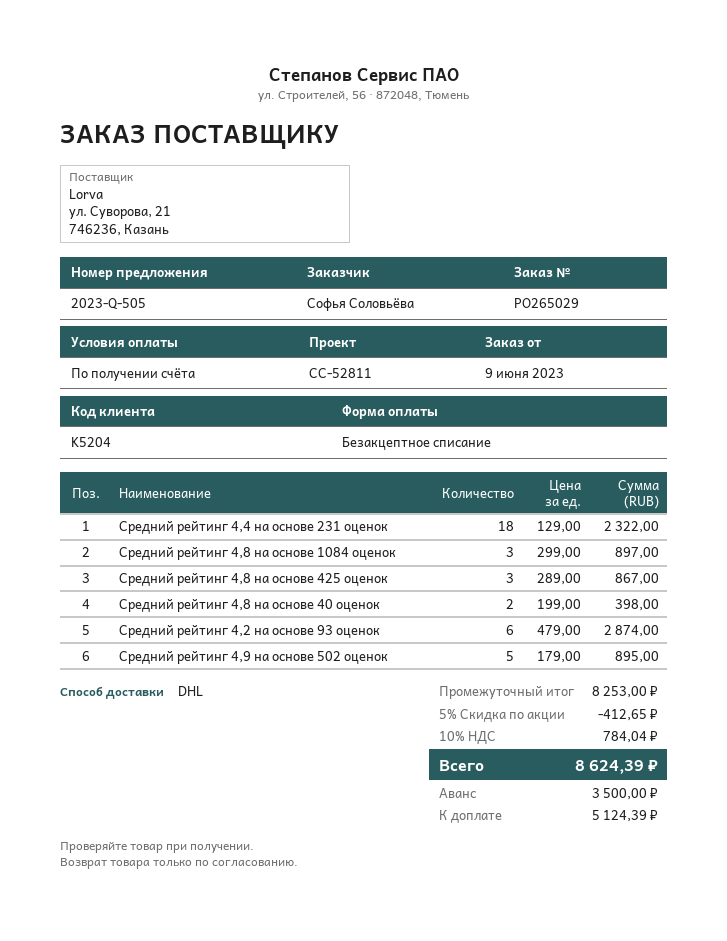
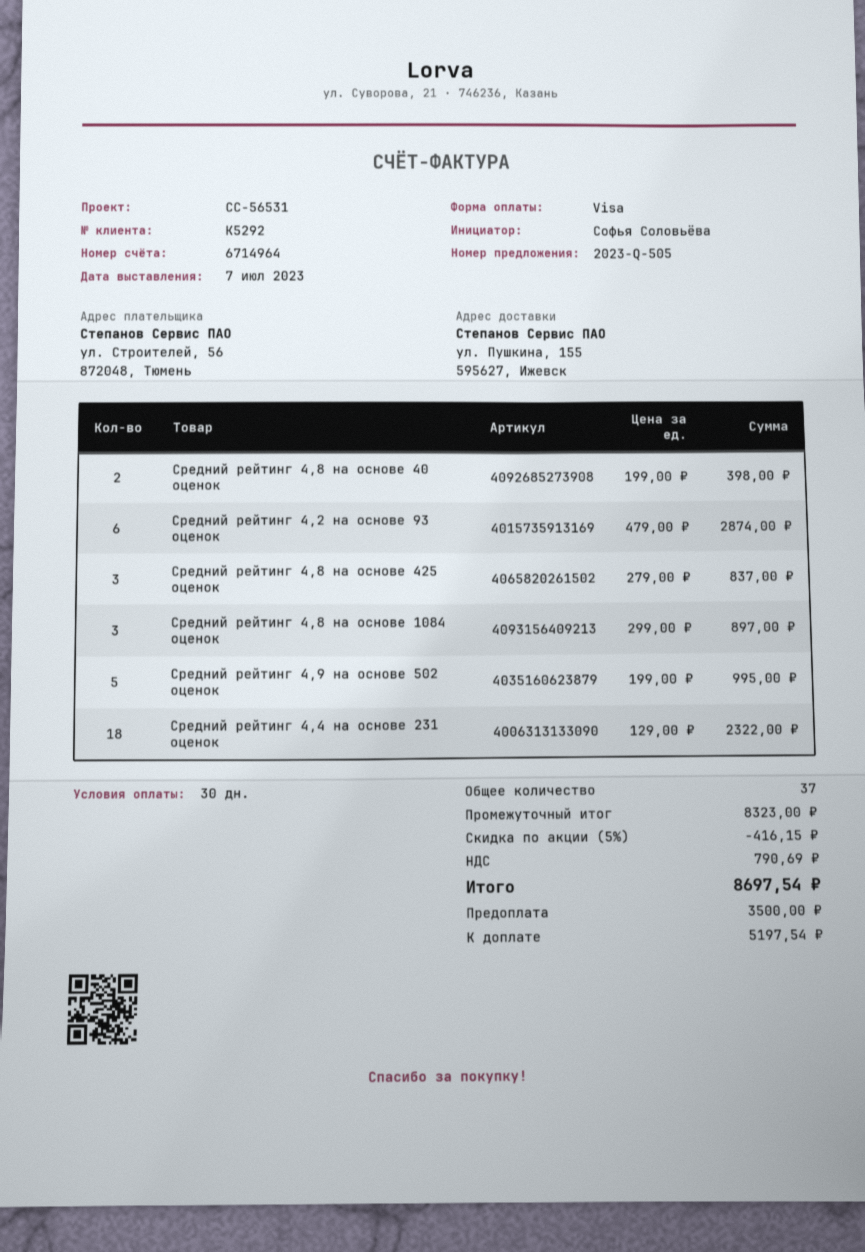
payment terms: on receipt -> 30 days
customer number: K5204 -> K5292
reference: CC-52811 -> CC-56531
payment method: direct debit -> Visa
Средний рейтинг 4,8 на основе 425 оценок: 3 x 289.00 = 867.00 -> 3 x 279.00 = 837.00
Средний рейтинг 4,9 на основе 502 оценок: 5 x 179.00 = 895.00 -> 5 x 199.00 = 995.00
subtotal: 8253.00 -> 8323.00
discount: 5% = 412.65 -> 5% = 416.15
tax: 784.04 -> 790.69
total: 8624.39 -> 8697.54
balance: 5124.39 -> 5197.54

